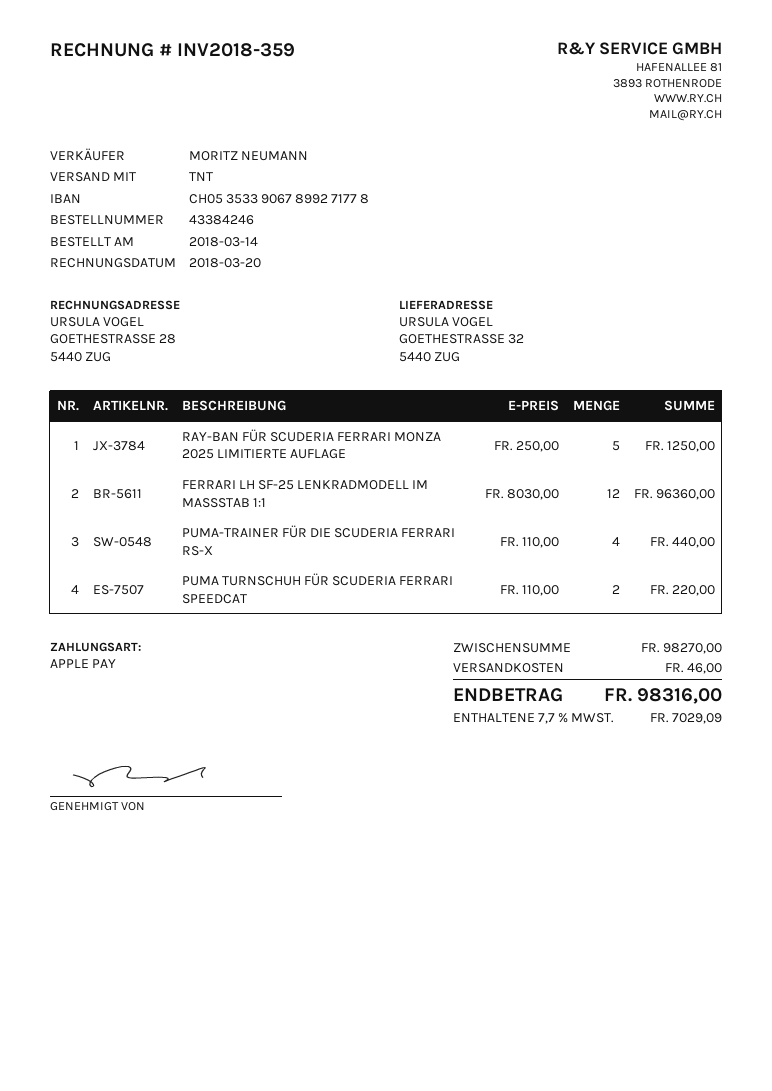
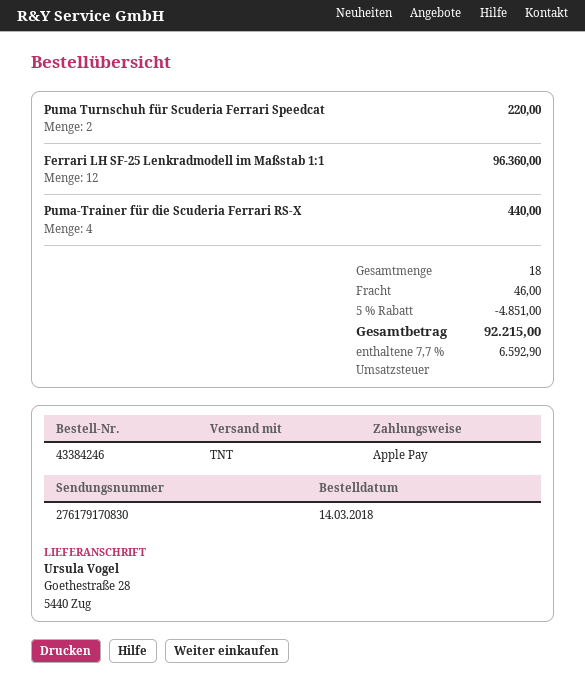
ship to: GOETHESTRASSE 32, 5440 ZUG -> Goethestraße 28, 5440 Zug
RAY-BAN FÜR SCUDERIA FERRARI MONZA 2025 LIMITIERTE AUFLAGE: 5 for 1250.00 -> none
discount: none -> 5% = 4851.00
tax: 7.7% = 7029.09 -> 7.7% = 6592.90
total: 98316.00 -> 92215.00

